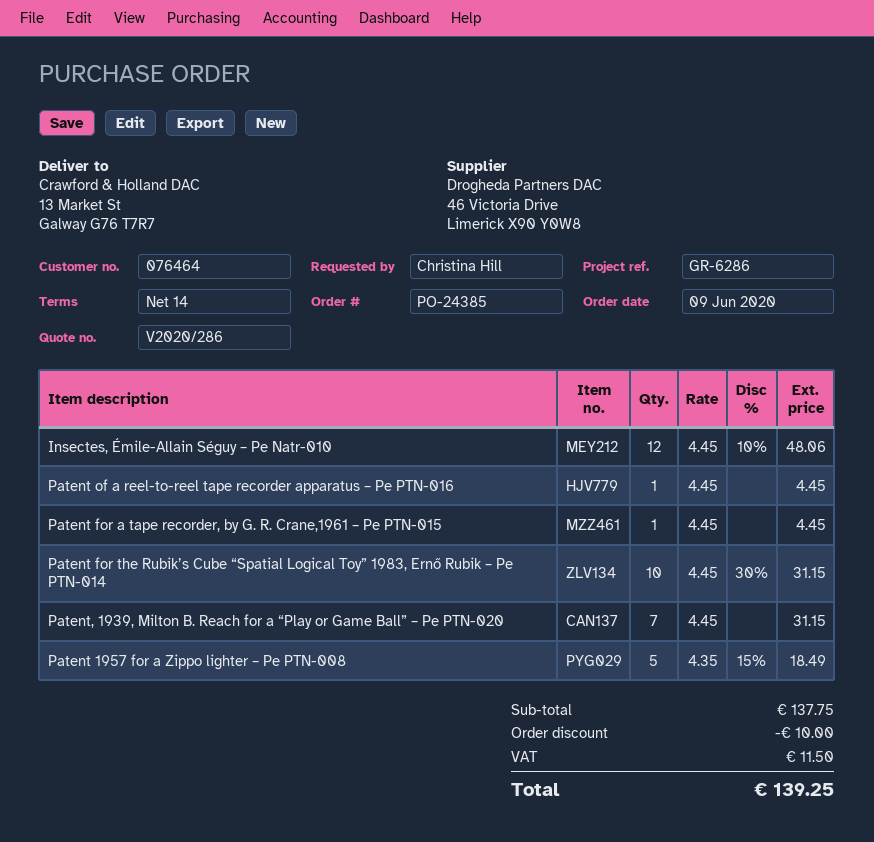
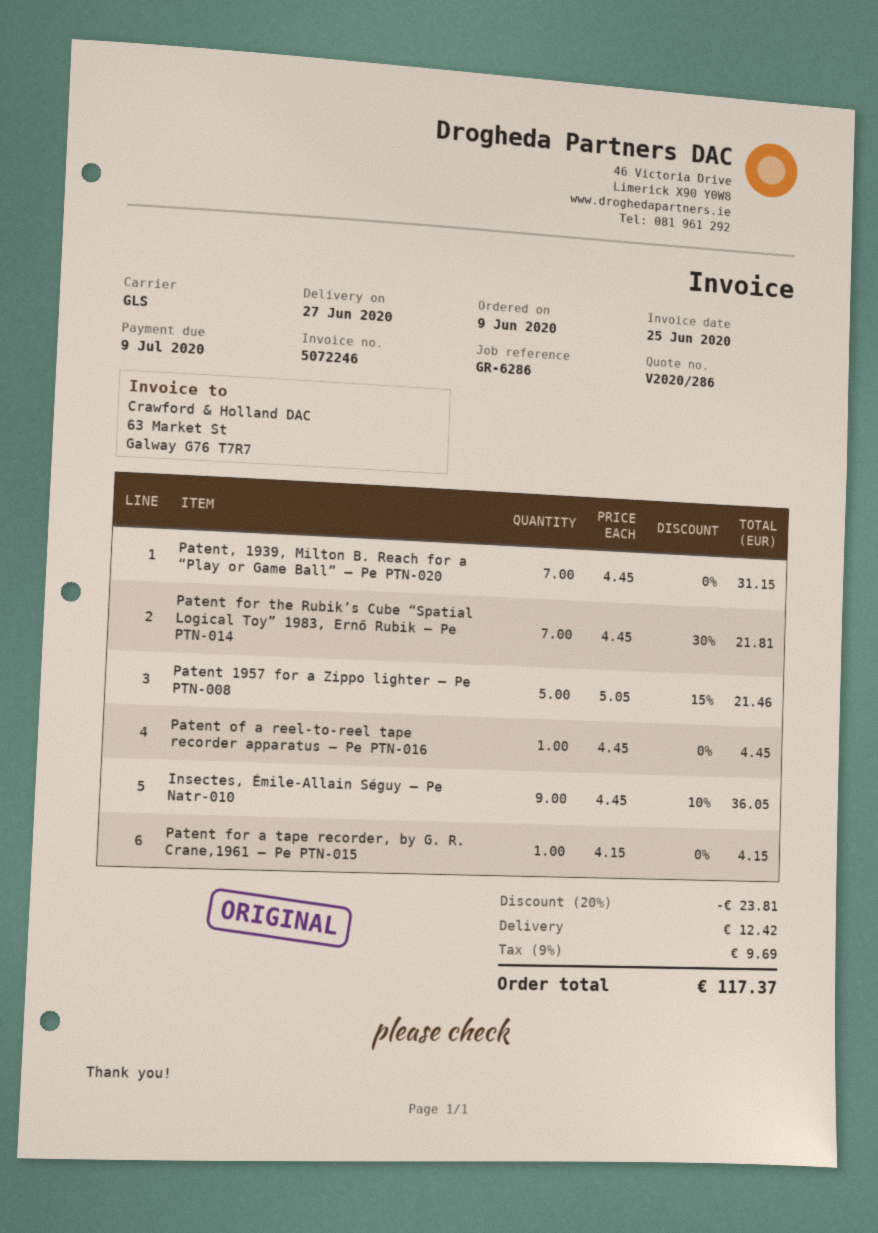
Insectes, Émile-Allain Séguy – Pe Natr-010: 12 x 4.45 - 10% = 48.06 -> 9 x 4.45 - 10% = 36.05
Patent for a tape recorder, by G. R. Crane,1961 – Pe PTN-015: 1 x 4.45 = 4.45 -> 1 x 4.15 = 4.15
Patent for the Rubik’s Cube “Spatial Logical Toy” 1983, Ernő Rubik – Pe PTN-014: 10 x 4.45 - 30% = 31.15 -> 7 x 4.45 - 30% = 21.81
Patent 1957 for a Zippo lighter – Pe PTN-008: 5 x 4.35 - 15% = 18.49 -> 5 x 5.05 - 15% = 21.46
discount: 10.00 -> 23.81
shipping: none -> 12.42
tax: 11.50 -> 9.69
total: 139.25 -> 117.37

